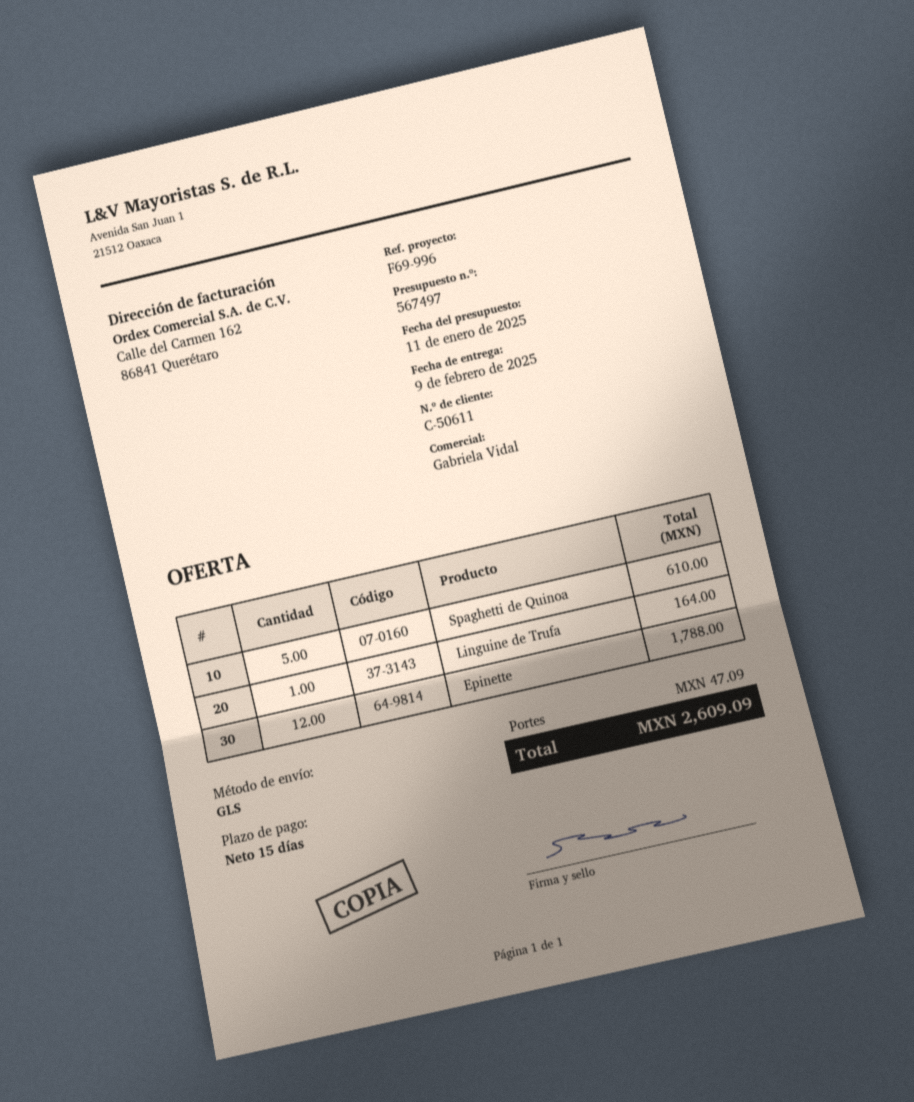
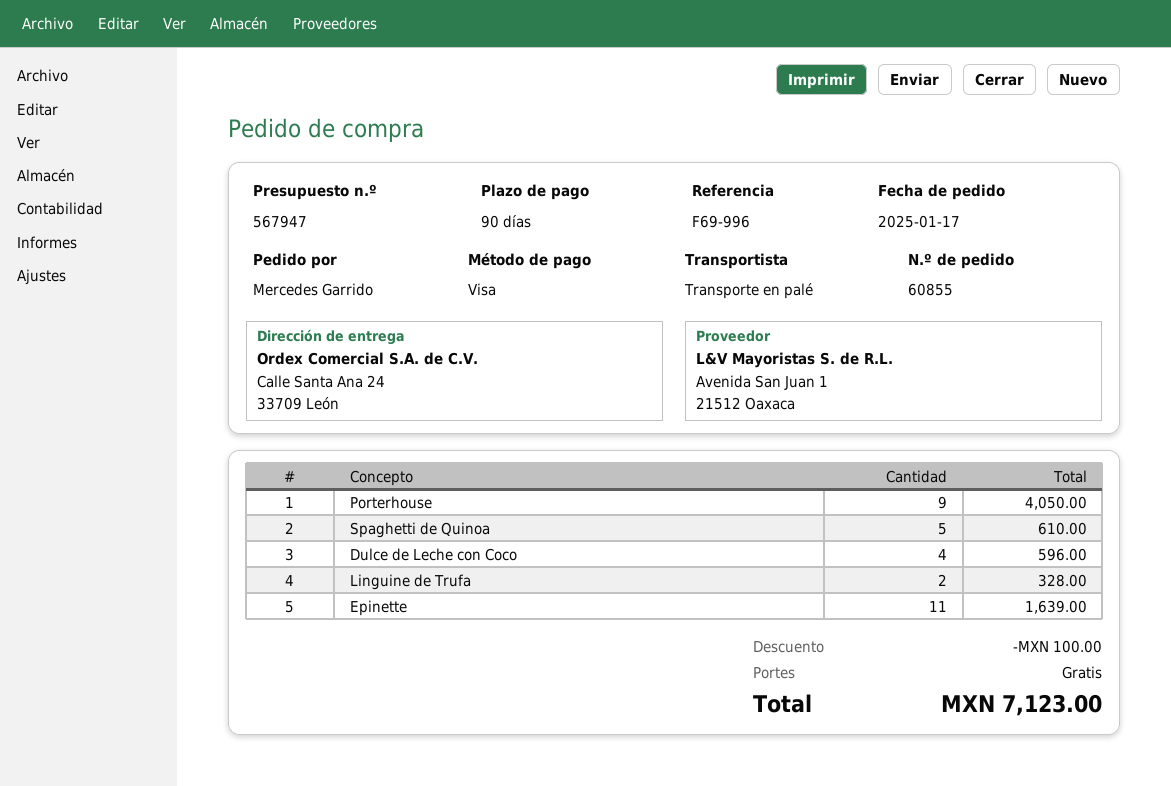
quote number: 567497 -> 567947
payment terms: 15 days -> 90 days
shipping method: GLS -> pallet freight
Linguine de Trufa: 1 for 164.00 -> 2 for 328.00
Epinette: 12 for 1788.00 -> 11 for 1639.00
Porterhouse: none -> 9 for 4050.00
Dulce de Leche con Coco: none -> 4 for 596.00
discount: none -> 100.00
shipping: 47.09 -> 0.00
total: 2609.09 -> 7123.00

